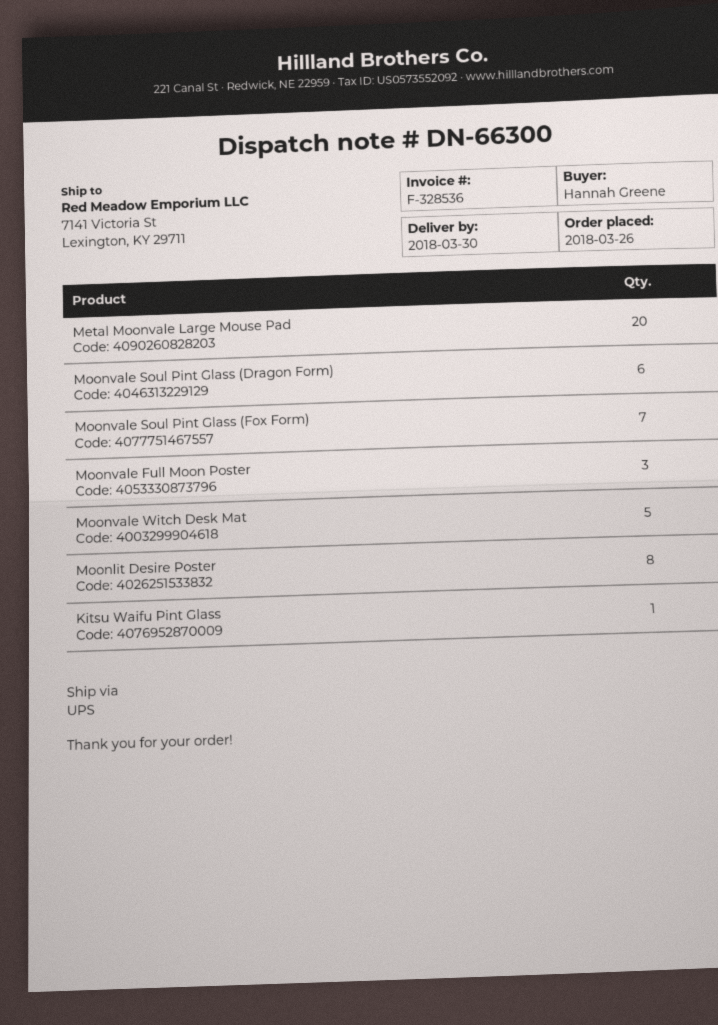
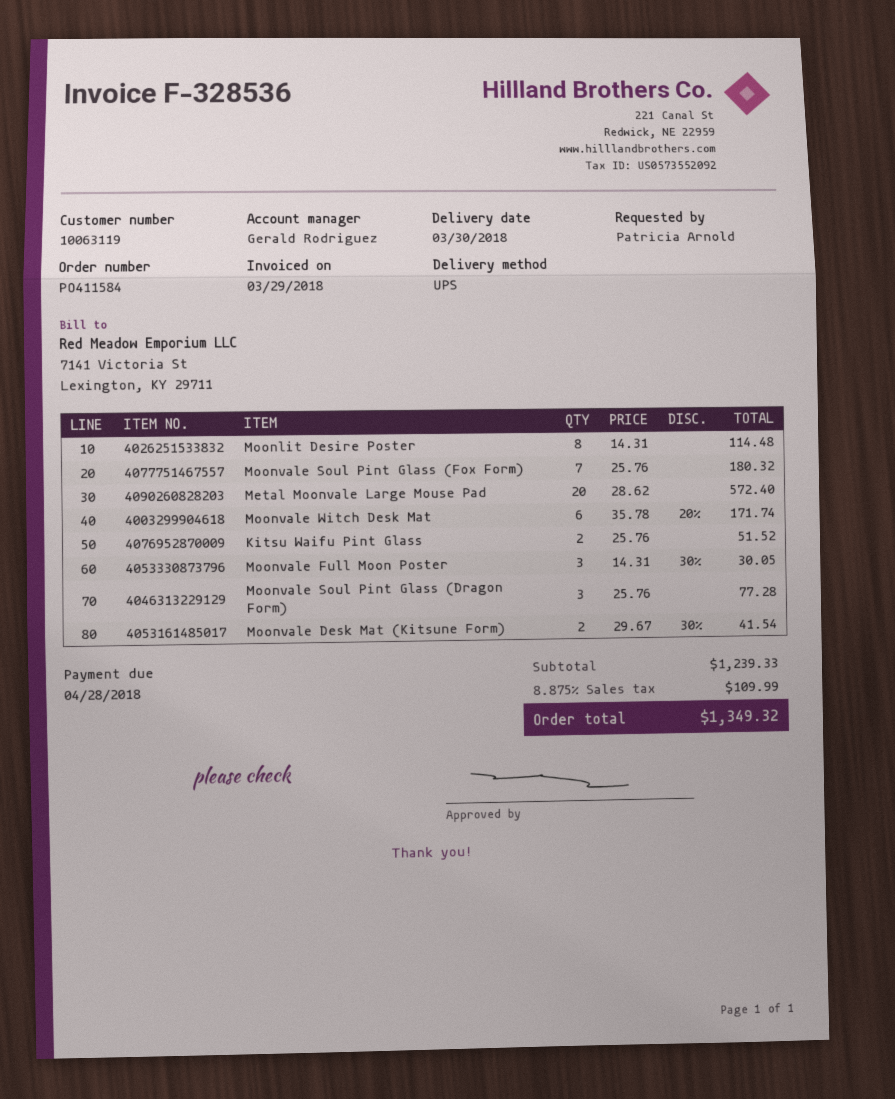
ordered by: Hannah Greene -> Patricia Arnold
Moonvale Soul Pint Glass (Dragon Form): 6 -> 3
Moonvale Witch Desk Mat: 5 -> 6
Kitsu Waifu Pint Glass: 1 -> 2
Moonvale Desk Mat (Kitsune Form): none -> 2

